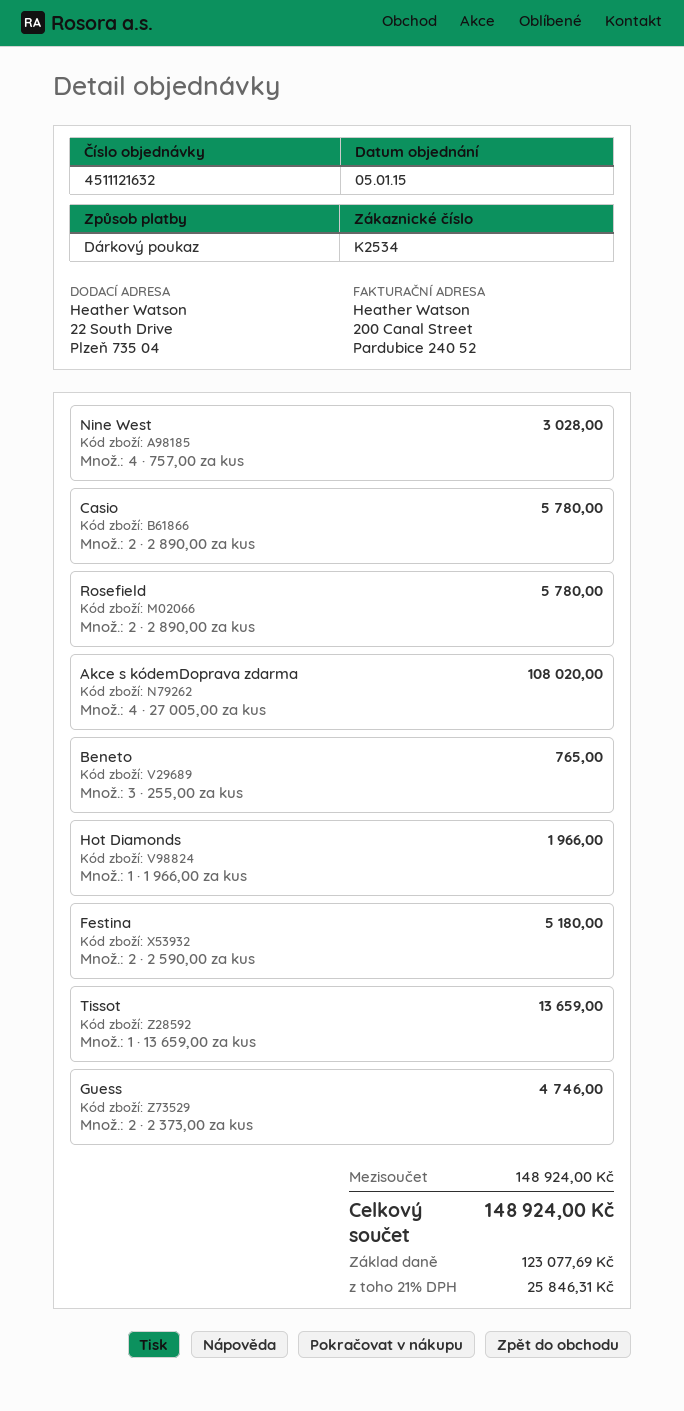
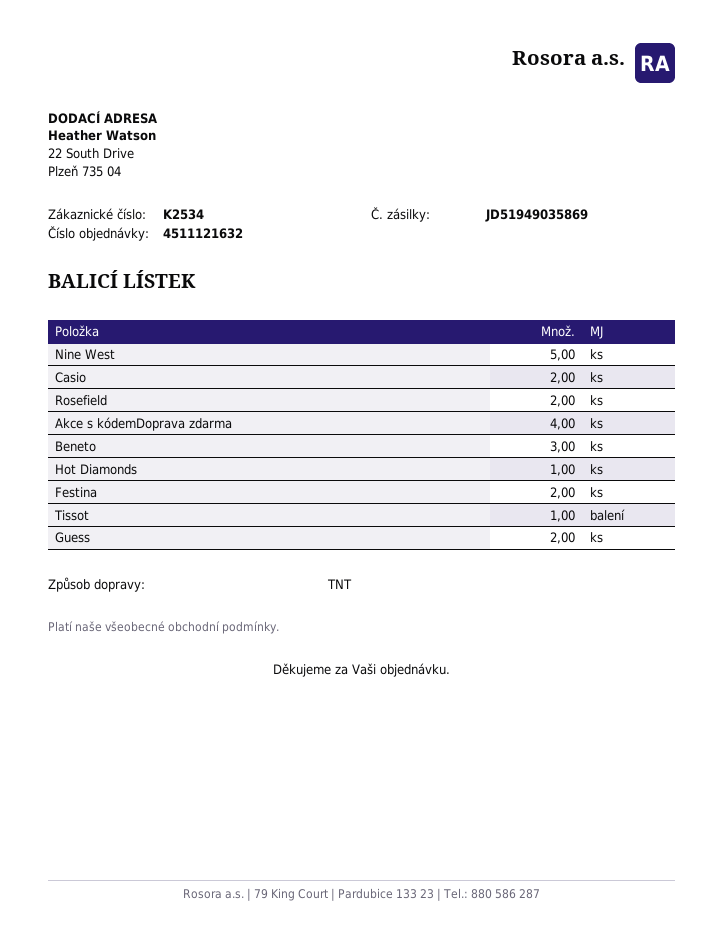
Nine West: 4 -> 5

